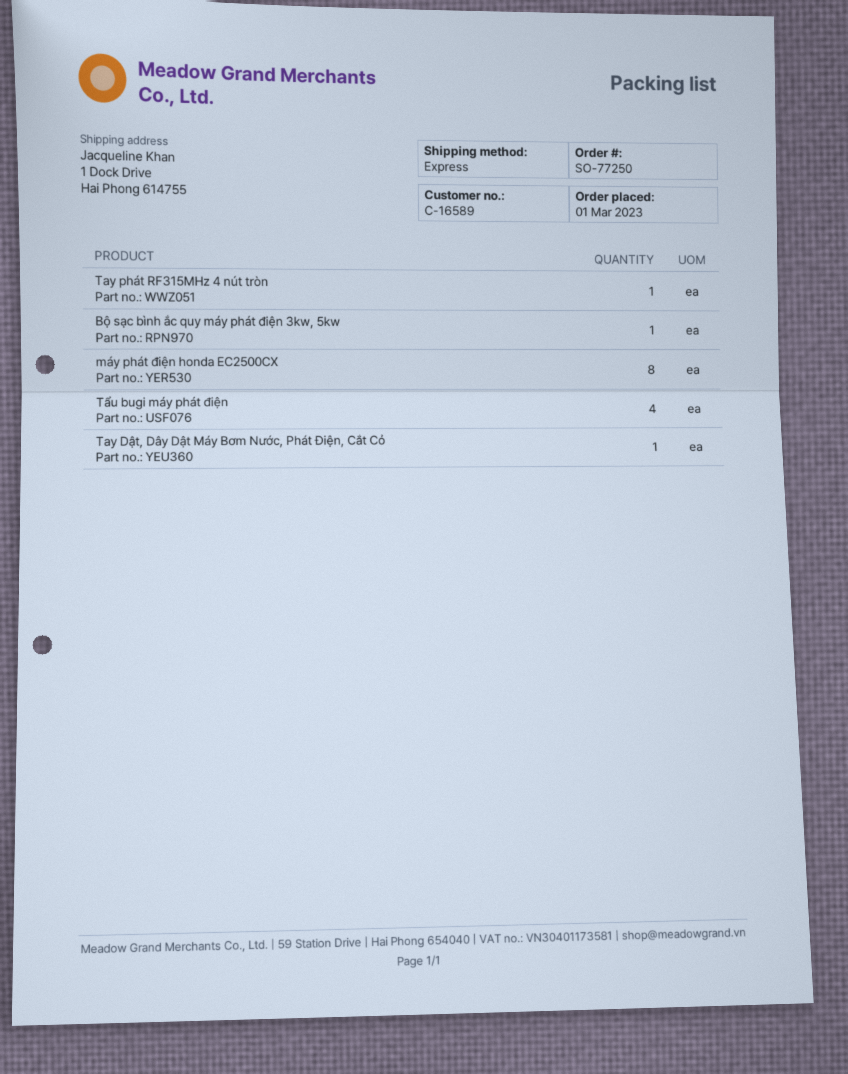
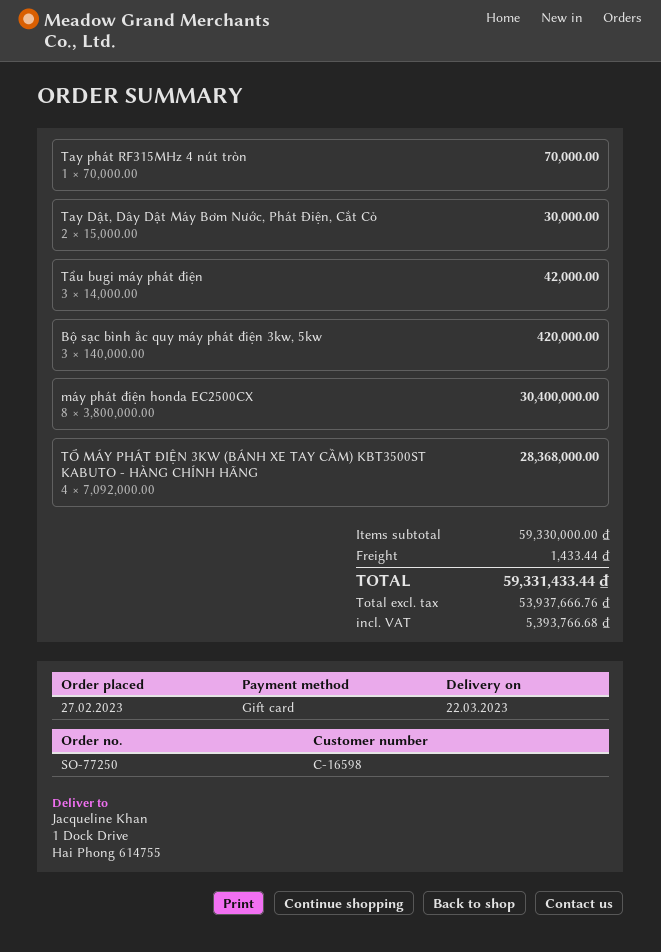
order date: 2023-03-01 -> 2023-02-27
customer number: C-16589 -> C-16598
Bộ sạc bình ắc quy máy phát điện 3kw, 5kw: 1 -> 3
Tẩu bugi máy phát điện: 4 -> 3
Tay Dật, Dây Dật Máy Bơm Nước, Phát Điện, Cắt Cỏ: 1 -> 2
TỔ MÁY PHÁT ĐIỆN 3KW (BÁNH XE TAY CẦM) KBT3500ST KABUTO - HÀNG CHÍNH HÃNG: none -> 4

